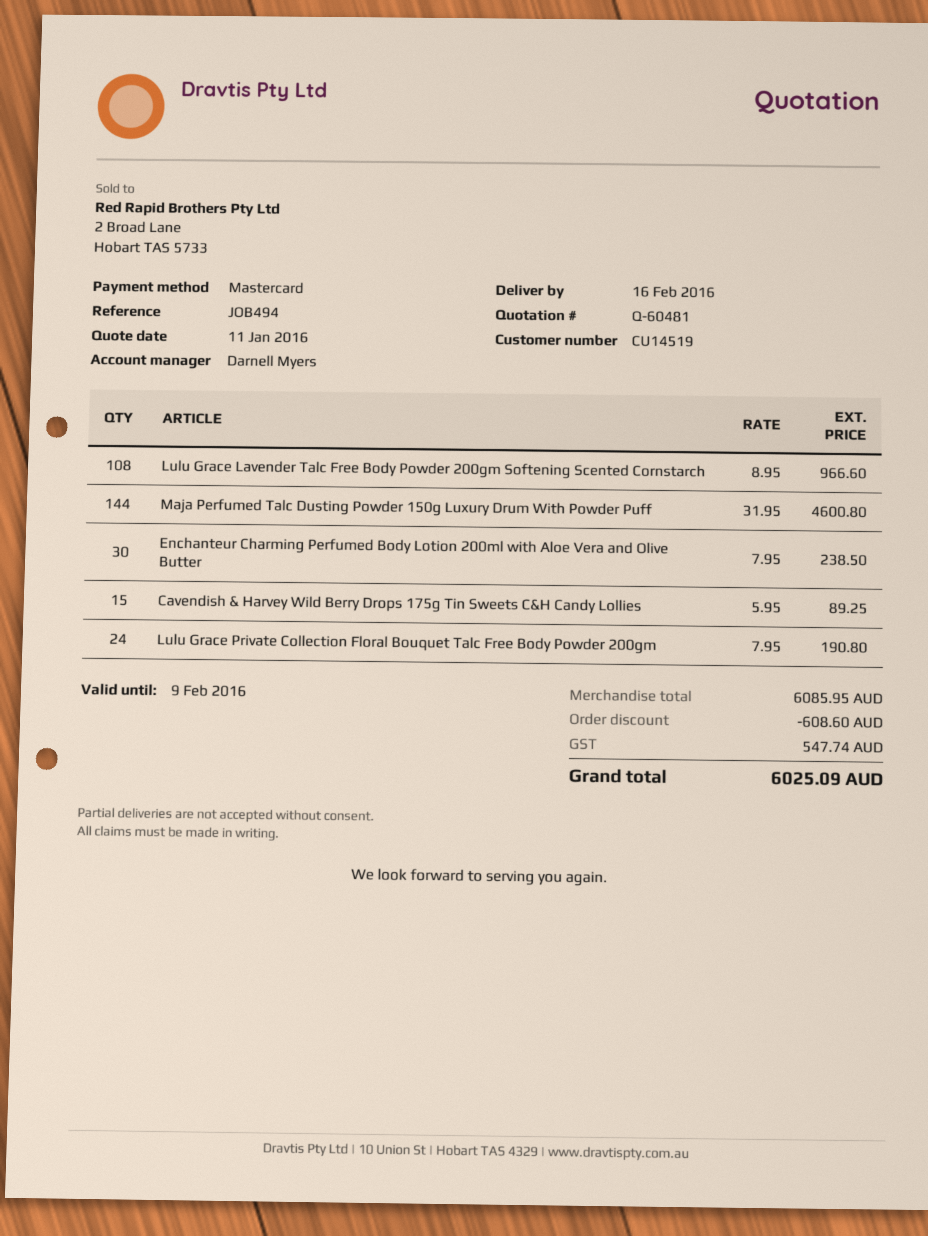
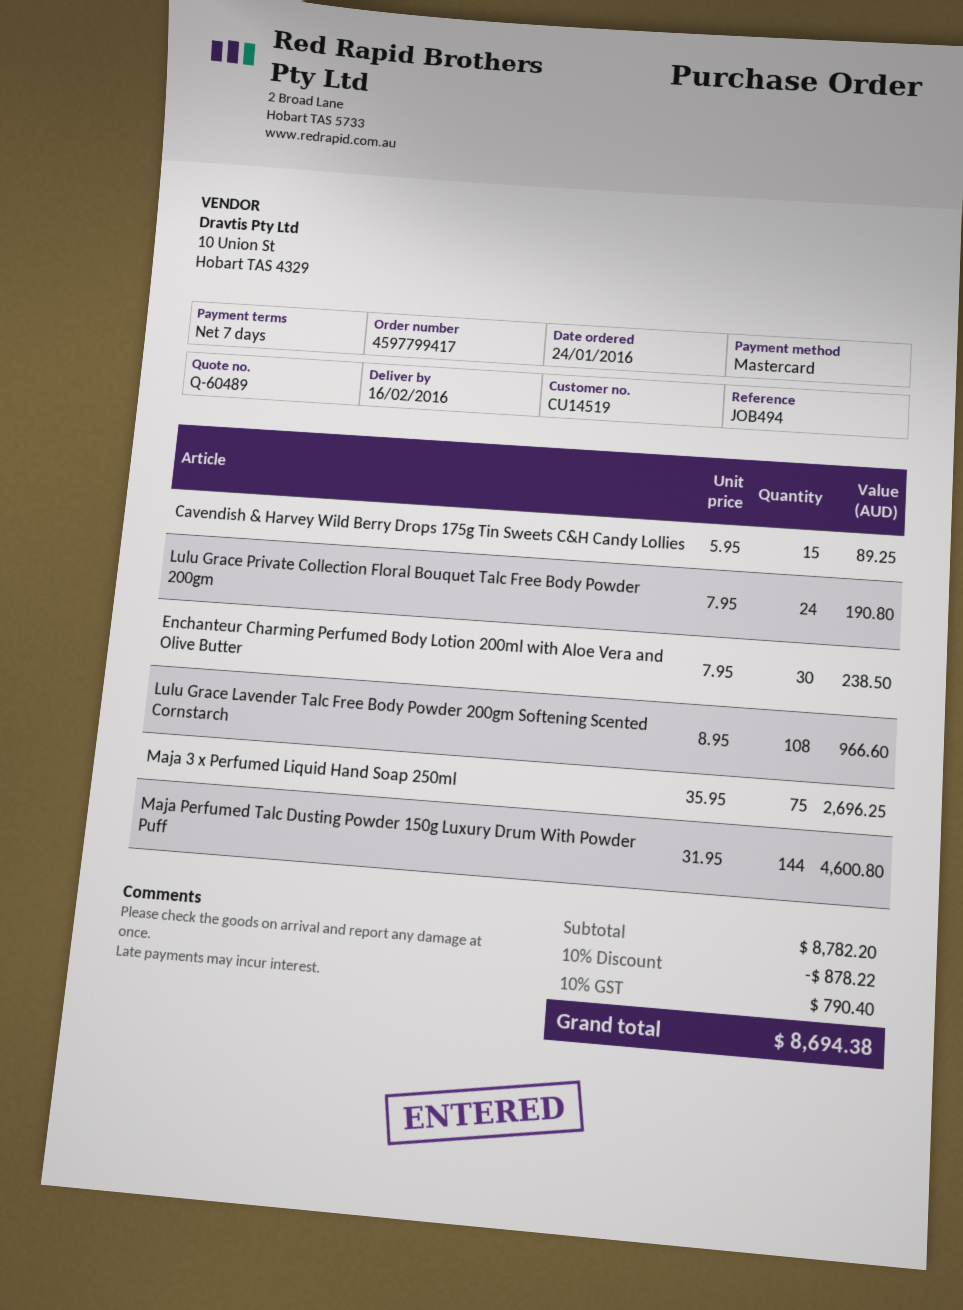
quote number: Q-60481 -> Q-60489
Maja 3 x Perfumed Liquid Hand Soap 250ml: none -> 75 x 35.95 = 2696.25
subtotal: 6085.95 -> 8782.20
discount: 608.60 -> 878.22
tax: 547.74 -> 790.40
total: 6025.09 -> 8694.38

